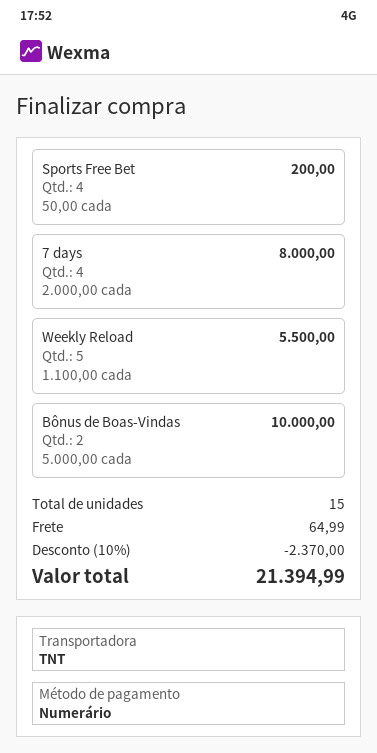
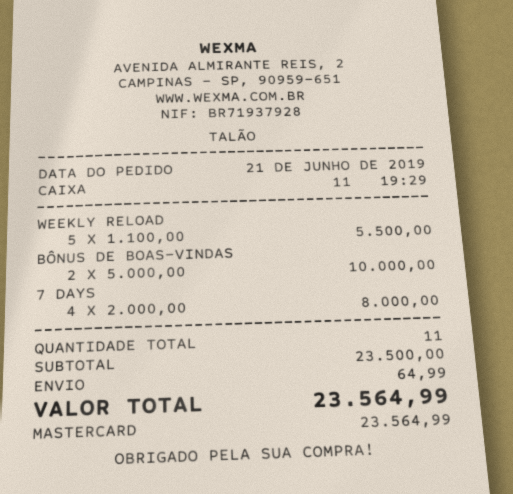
payment method: cash -> Mastercard
Sports Free Bet: 4 x 50.00 = 200.00 -> none
total quantity: 15 -> 11
discount: 10% = 2370.00 -> none
total: 21394.99 -> 23564.99

